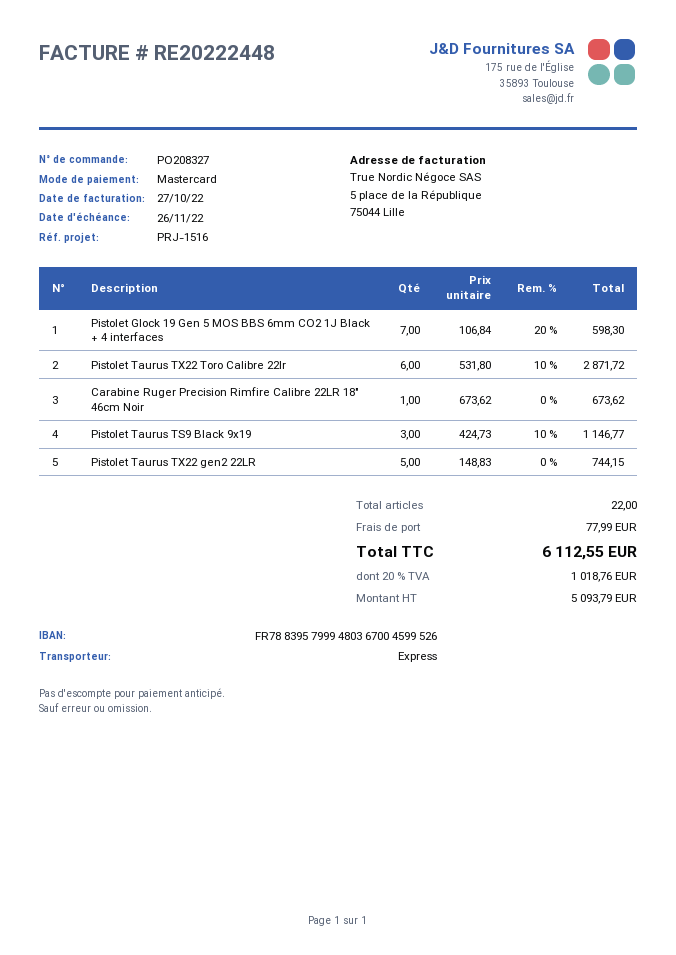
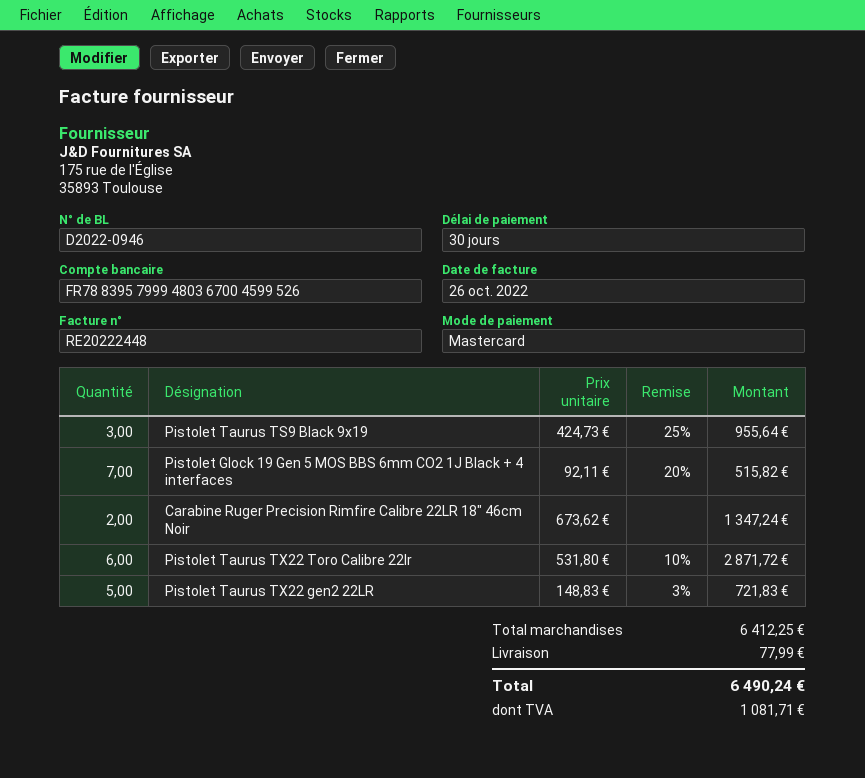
invoice date: 2022-10-27 -> 2022-10-26
Pistolet Glock 19 Gen 5 MOS BBS 6mm CO2 1J Black + 4 interfaces: 7 x 106.84 - 20% = 598.30 -> 7 x 92.11 - 20% = 515.82
Carabine Ruger Precision Rimfire Calibre 22LR 18" 46cm Noir: 1 x 673.62 = 673.62 -> 2 x 673.62 = 1347.24
Pistolet Taurus TS9 Black 9x19: 3 x 424.73 - 10% = 1146.77 -> 3 x 424.73 - 25% = 955.64
Pistolet Taurus TX22 gen2 22LR: 5 x 148.83 = 744.15 -> 5 x 148.83 - 3% = 721.83
tax: 1018.76 -> 1081.71
total: 6112.55 -> 6490.24

